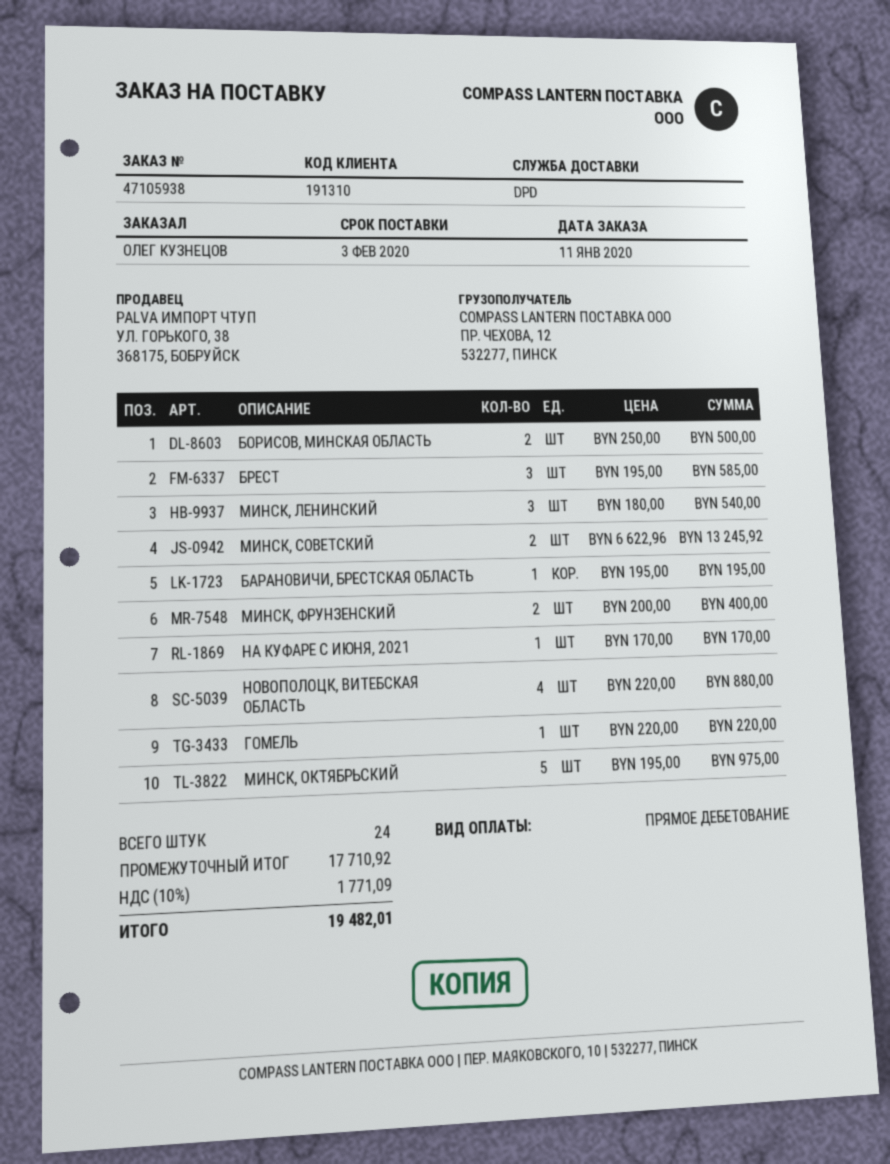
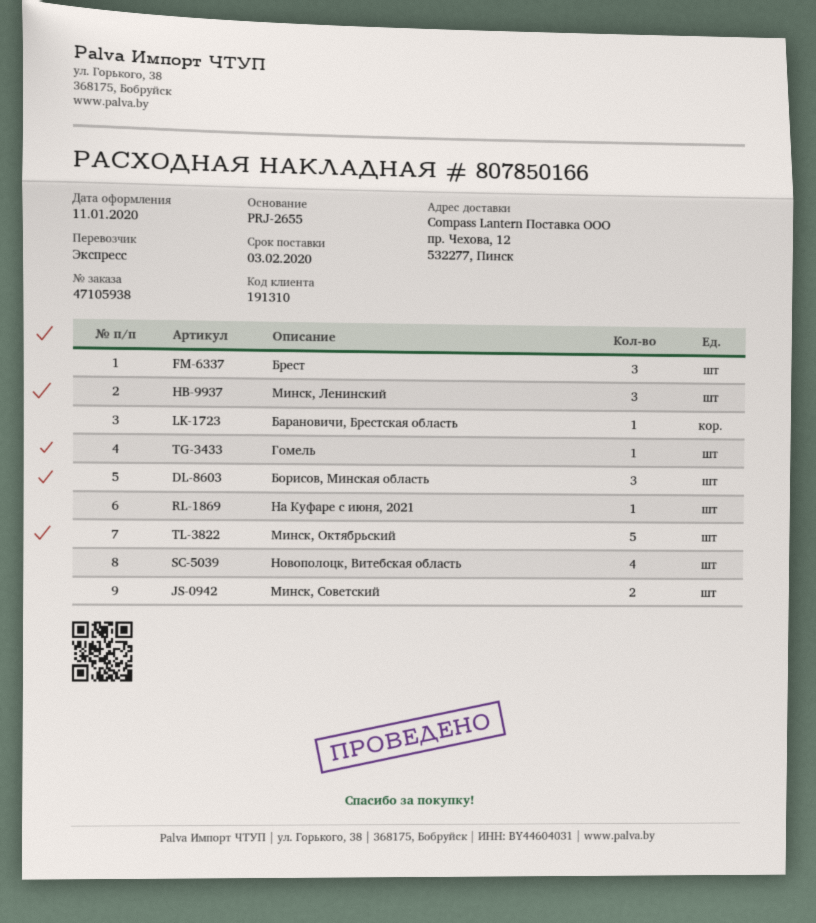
shipping method: DPD -> express
БОРИСОВ, МИНСКАЯ ОБЛАСТЬ: 2 -> 3
МИНСК, ФРУНЗЕНСКИЙ: 2 -> none

